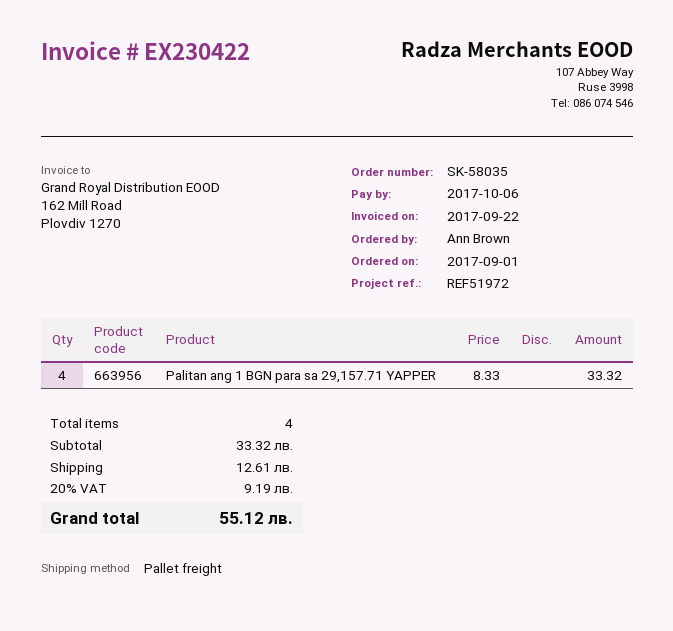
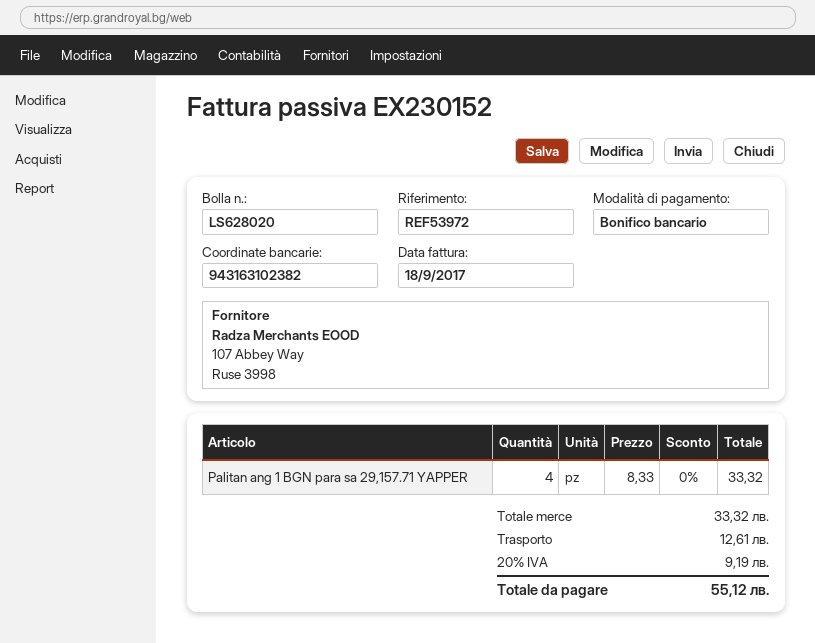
invoice number: EX230422 -> EX230152
invoice date: 2017-09-22 -> 2017-09-18
reference: REF51972 -> REF53972

